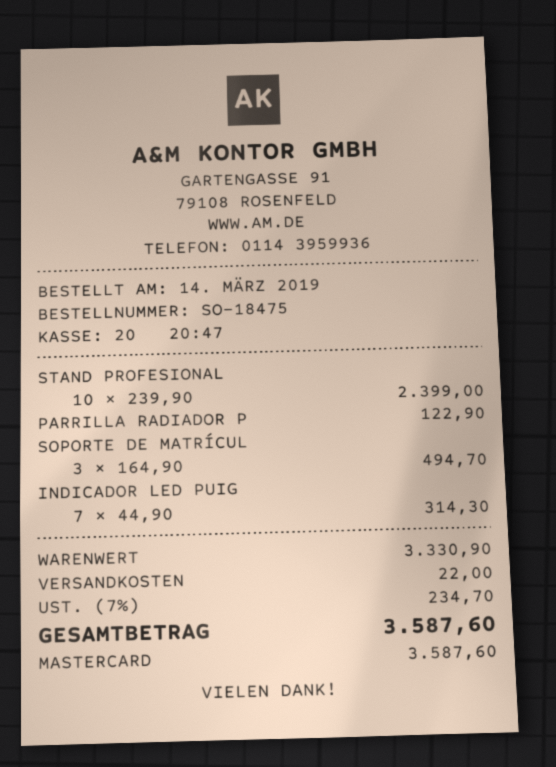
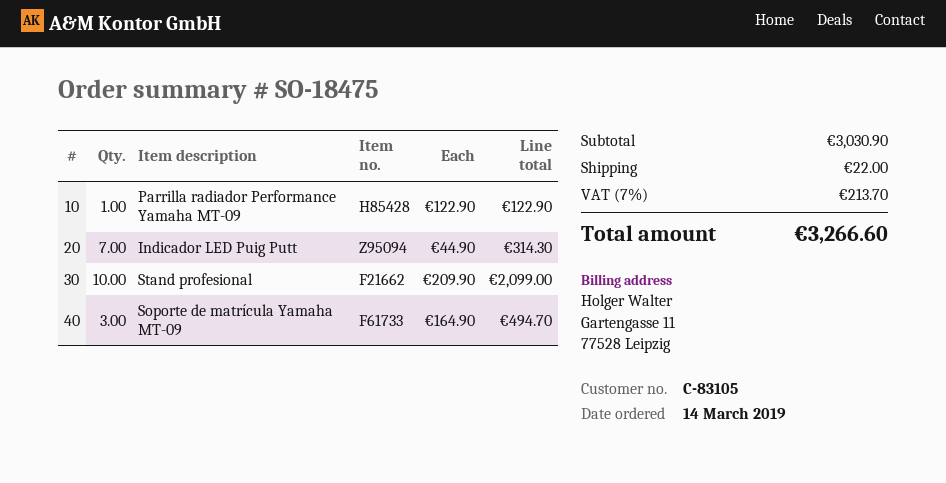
STAND PROFESIONAL: 10 x 239.90 = 2399.00 -> 10 x 209.90 = 2099.00
subtotal: 3330.90 -> 3030.90
tax: 7% = 234.70 -> 7% = 213.70
total: 3587.60 -> 3266.60

